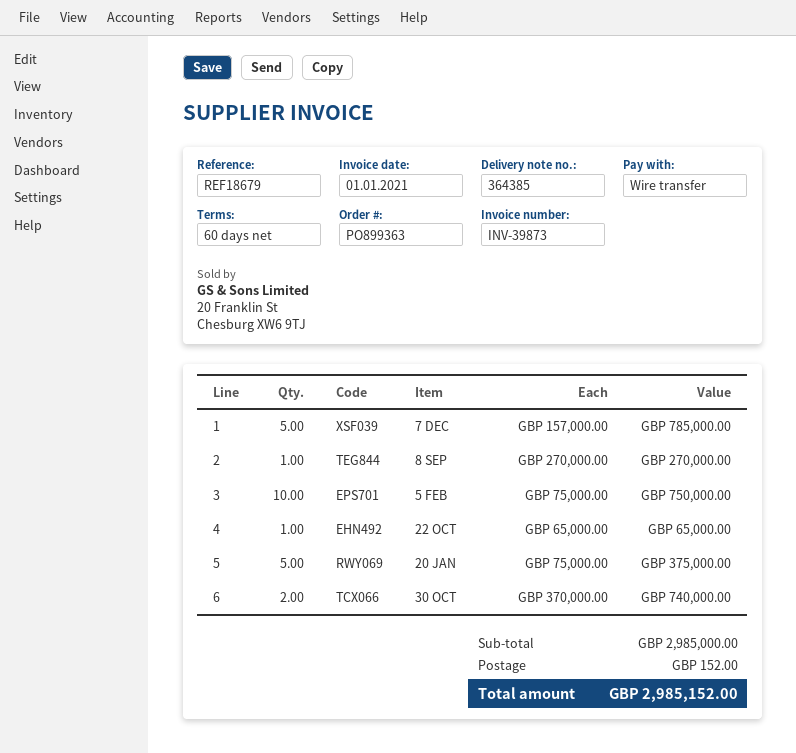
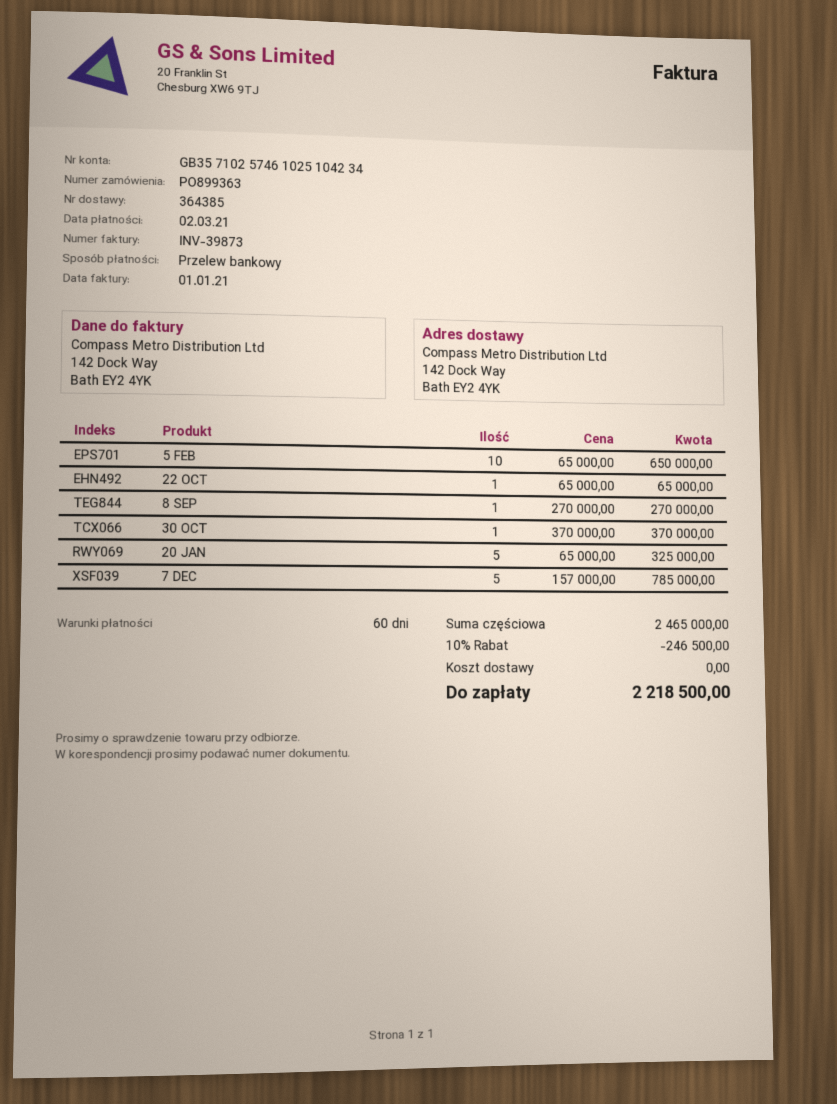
5 FEB: 10 x 75000.00 = 750000.00 -> 10 x 65000.00 = 650000.00
20 JAN: 5 x 75000.00 = 375000.00 -> 5 x 65000.00 = 325000.00
30 OCT: 2 x 370000.00 = 740000.00 -> 1 x 370000.00 = 370000.00
subtotal: 2985000.00 -> 2465000.00
discount: none -> 10% = 246500.00
shipping: 152.00 -> 0.00
total: 2985152.00 -> 2218500.00

